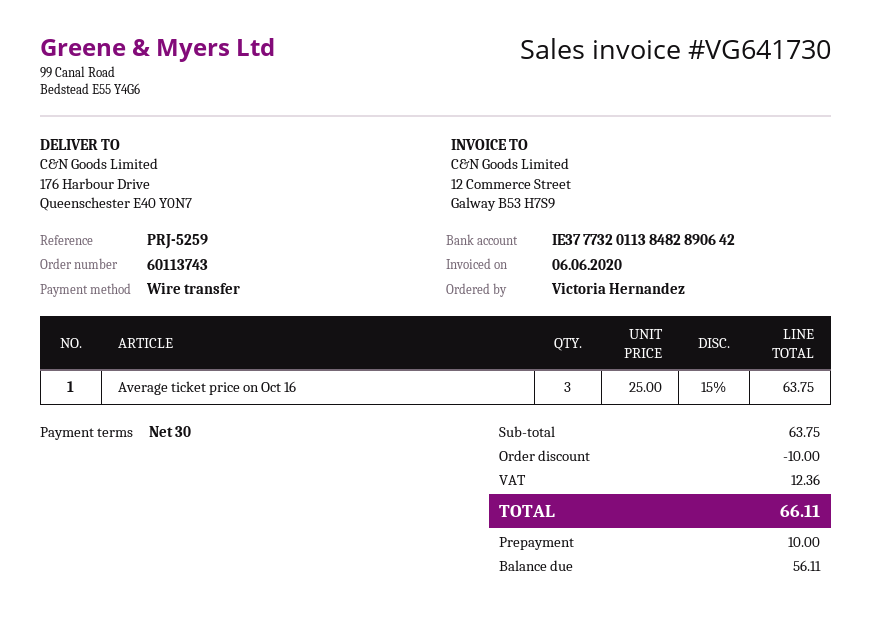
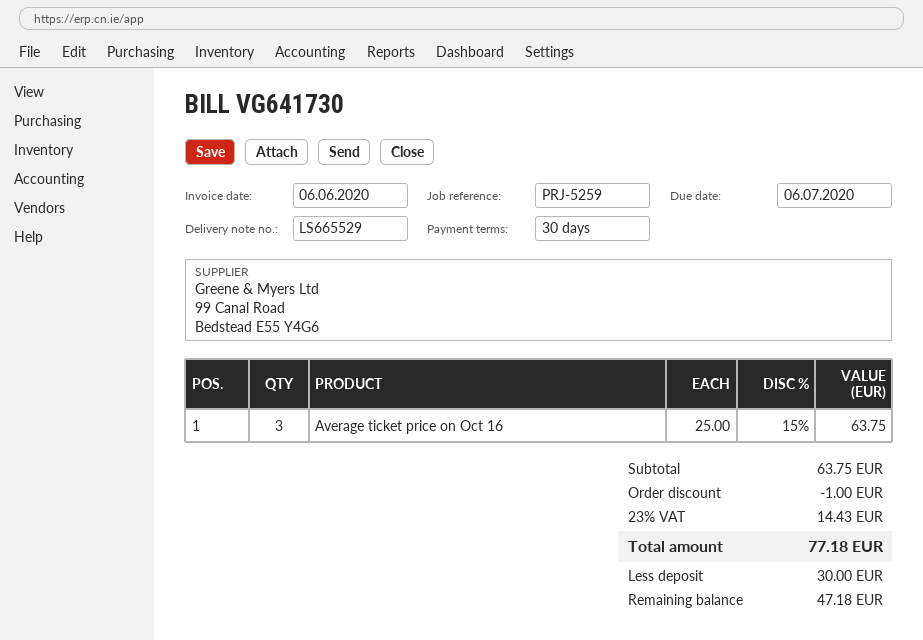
discount: 10.00 -> 1.00
tax: 12.36 -> 14.43
total: 66.11 -> 77.18
deposit: 10.00 -> 30.00
balance: 56.11 -> 47.18

